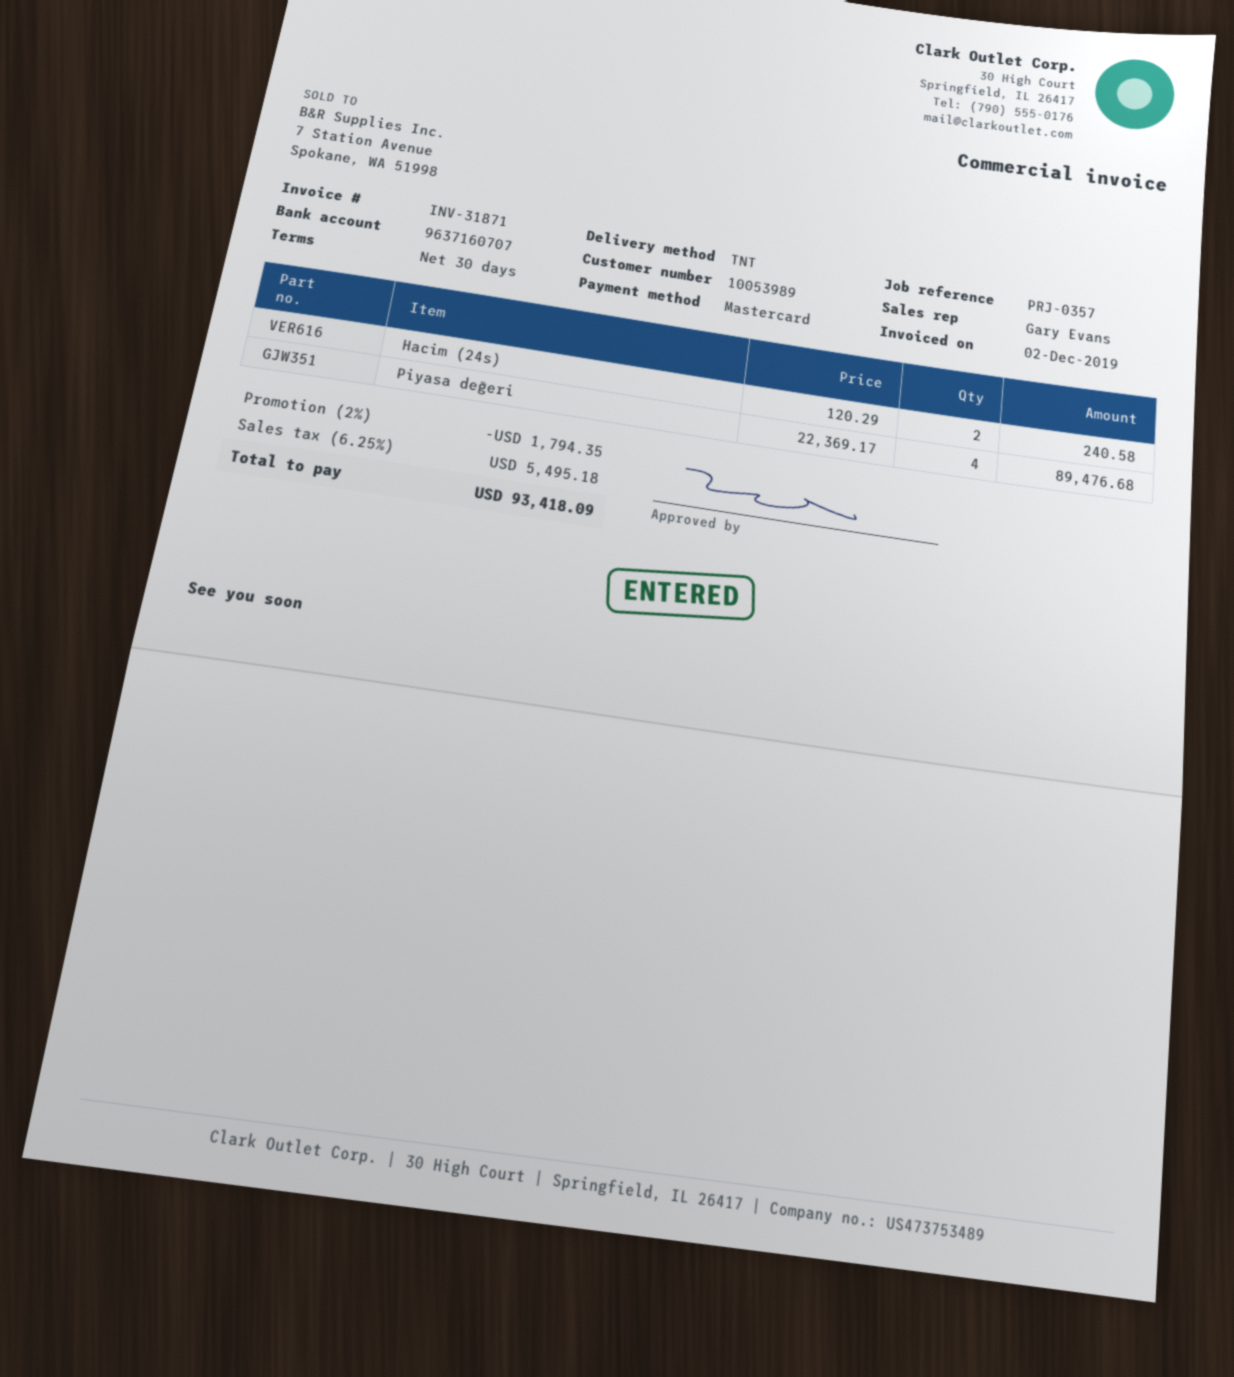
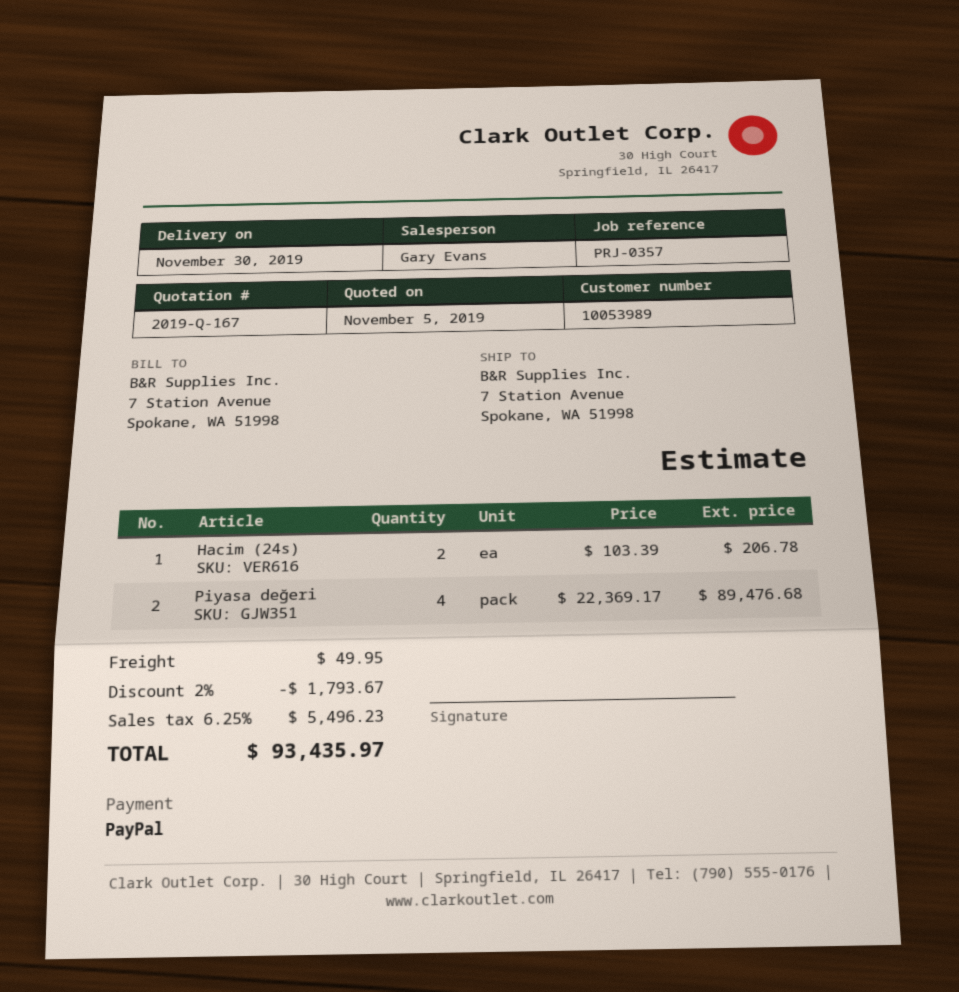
payment method: Mastercard -> PayPal
Hacim (24s): 2 x 120.29 = 240.58 -> 2 x 103.39 = 206.78
discount: 2% = 1794.35 -> 2% = 1793.67
shipping: none -> 49.95
tax: 6.25% = 5495.18 -> 6.25% = 5496.23
total: 93418.09 -> 93435.97

